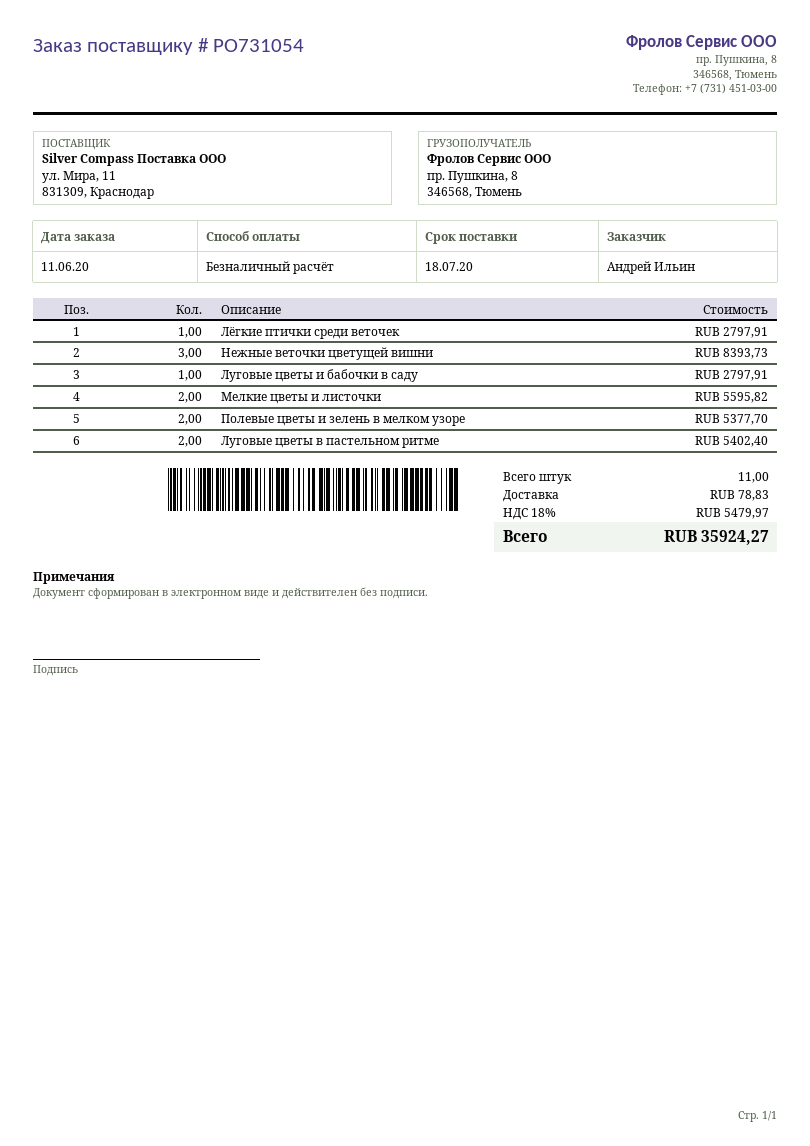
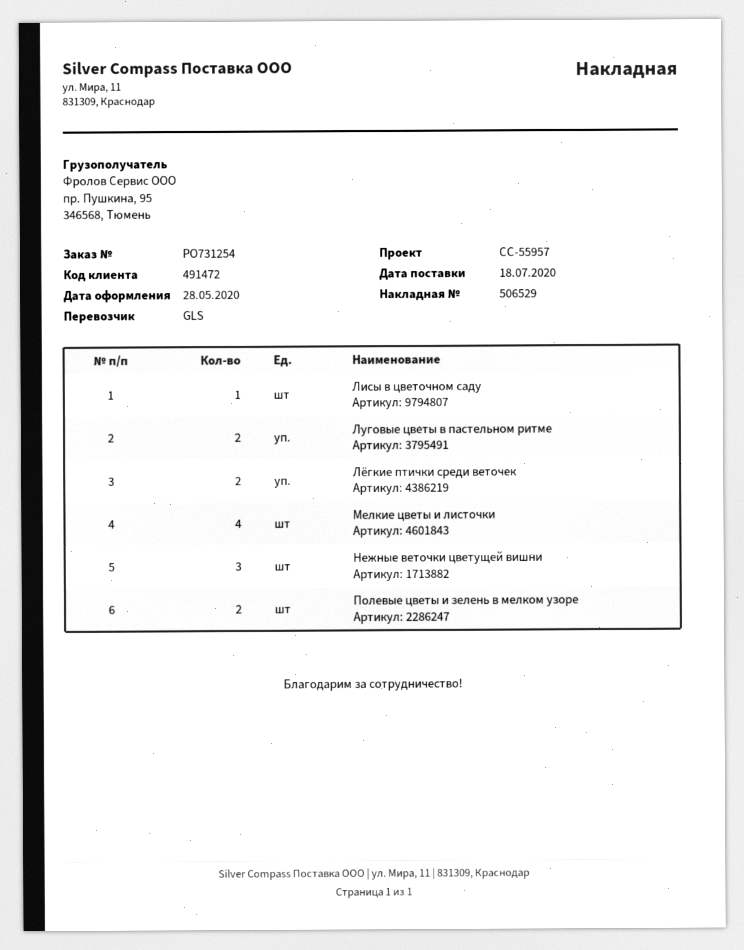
order number: PO731054 -> PO731254
order date: 2020-06-11 -> 2020-05-28
ship to: пр. Пушкина, 8, 346568, Тюмень -> пр. Пушкина, 95, 346568, Тюмень
Лёгкие птички среди веточек: 1 -> 2
Луговые цветы и бабочки в саду: 1 -> none
Мелкие цветы и листочки: 2 -> 4
Лисы в цветочном саду: none -> 1

